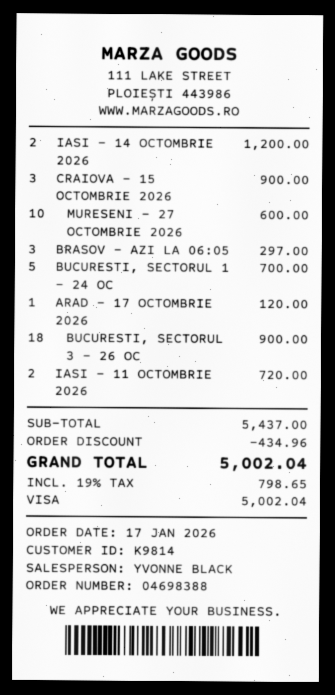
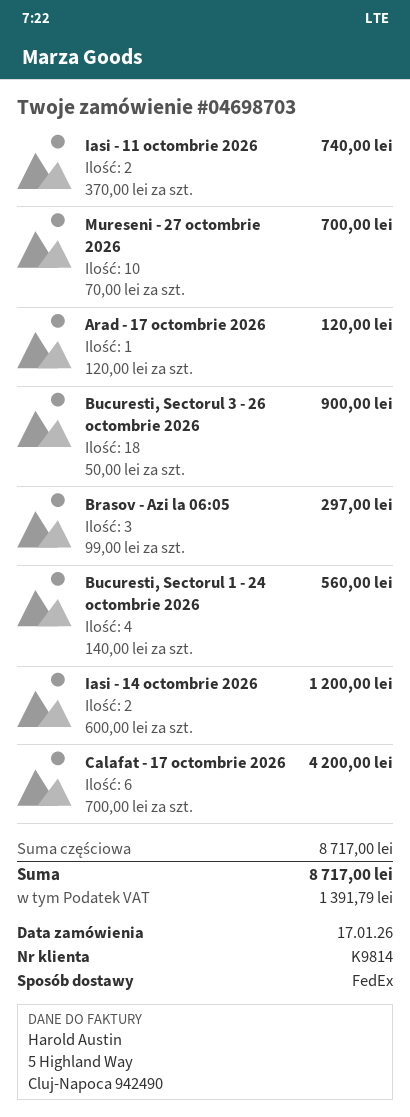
order number: 04698388 -> 04698703
CRAIOVA - 15 OCTOMBRIE 2026: 3 for 900.00 -> none
MURESENI - 27 OCTOMBRIE 2026: 10 for 600.00 -> 10 for 700.00
BUCURESTI, SECTORUL 1 - 24 OC: 5 for 700.00 -> 4 for 560.00
IASI - 11 OCTOMBRIE 2026: 2 for 720.00 -> 2 for 740.00
Calafat - 17 octombrie 2026: none -> 6 for 4200.00
subtotal: 5437.00 -> 8717.00
discount: 434.96 -> none
tax: 798.65 -> 1391.79
total: 5002.04 -> 8717.00

